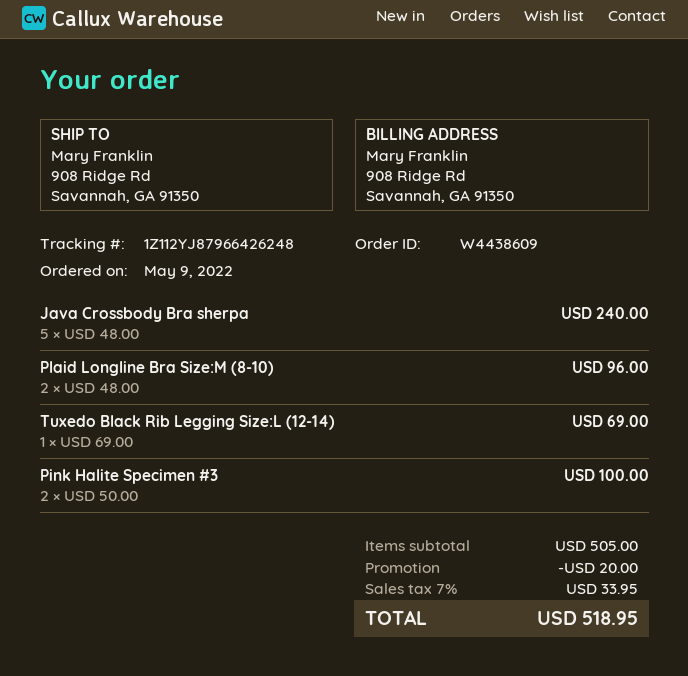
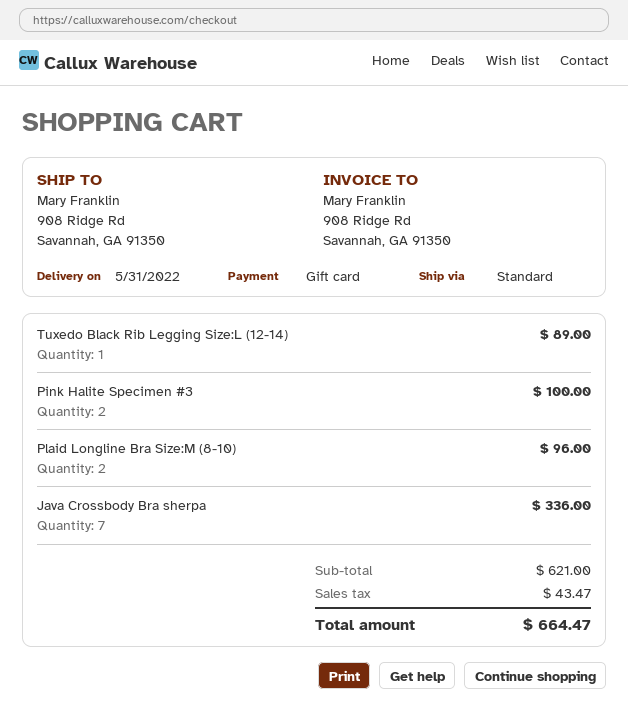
Java Crossbody Bra sherpa: 5 for 240.00 -> 7 for 336.00
Tuxedo Black Rib Legging Size:L (12-14): 1 for 69.00 -> 1 for 89.00
subtotal: 505.00 -> 621.00
discount: 20.00 -> none
tax: 33.95 -> 43.47
total: 518.95 -> 664.47

